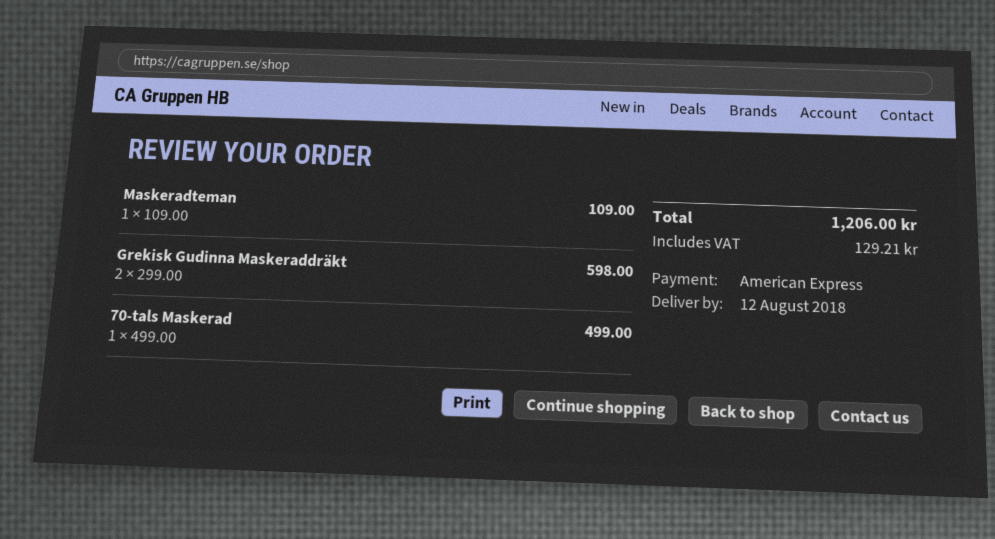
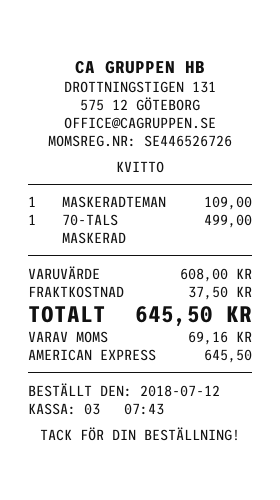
Grekisk Gudinna Maskeraddräkt: 2 x 299.00 = 598.00 -> none
shipping: none -> 37.50
tax: 129.21 -> 69.16
total: 1206.00 -> 645.50

